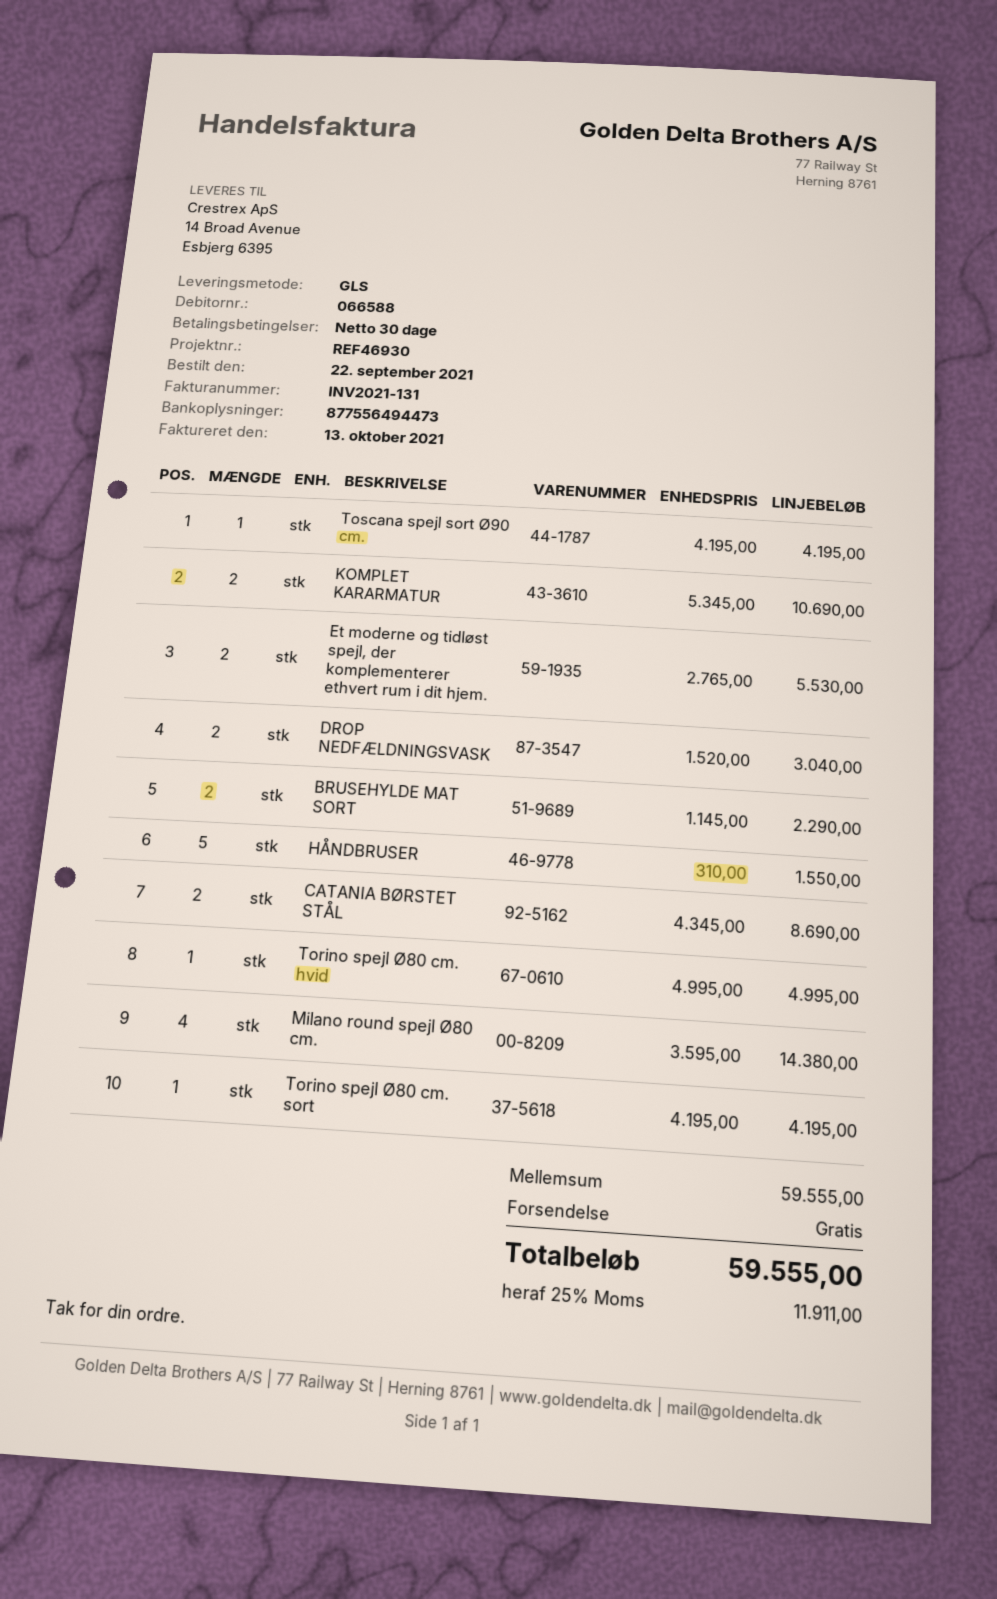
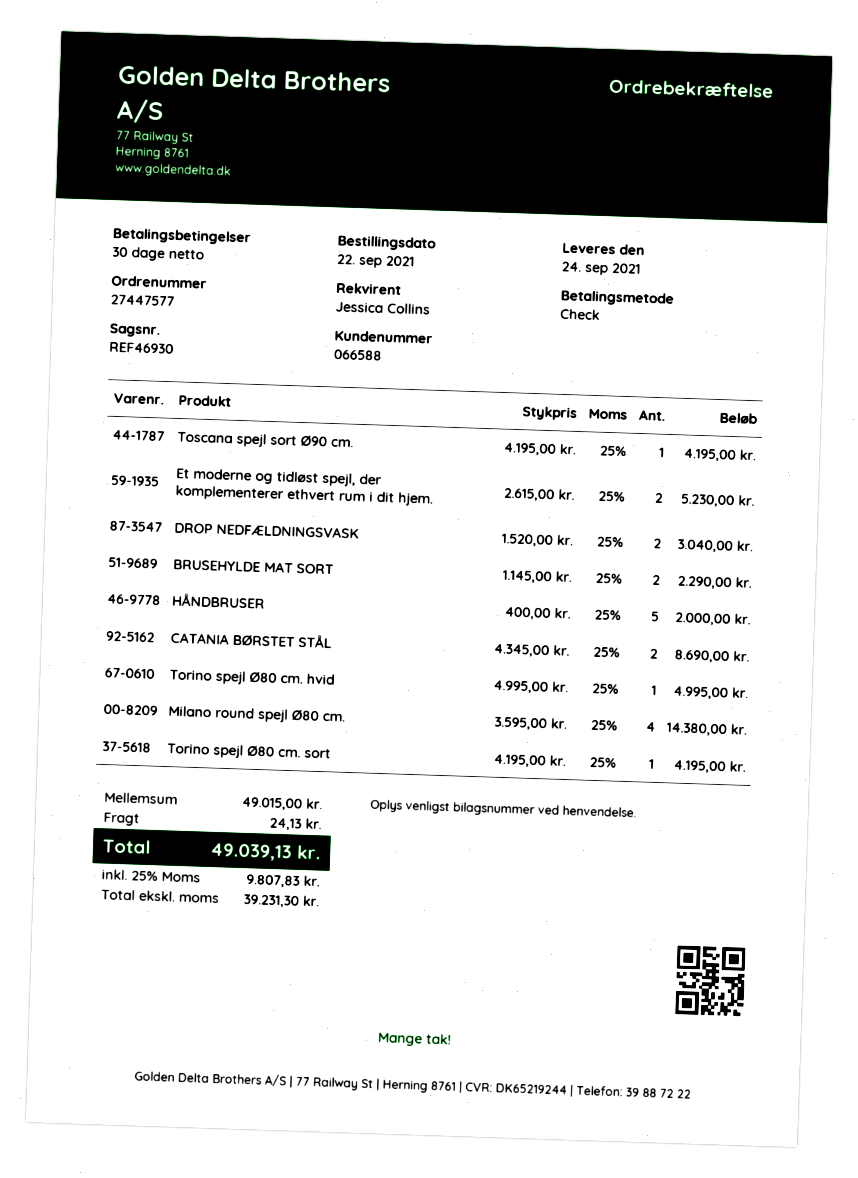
KOMPLET KARARMATUR: 2 x 5345.00 = 10690.00 -> none
Et moderne og tidløst spejl, der komplementerer ethvert rum i dit hjem.: 2 x 2765.00 = 5530.00 -> 2 x 2615.00 = 5230.00
HÅNDBRUSER: 5 x 310.00 = 1550.00 -> 5 x 400.00 = 2000.00
subtotal: 59555.00 -> 49015.00
shipping: 0.00 -> 24.13
tax: 25% = 11911.00 -> 25% = 9807.83
total: 59555.00 -> 49039.13

